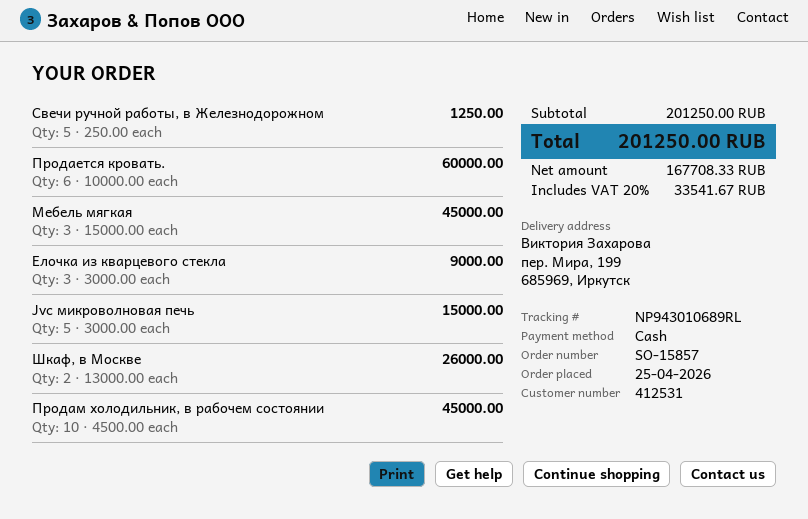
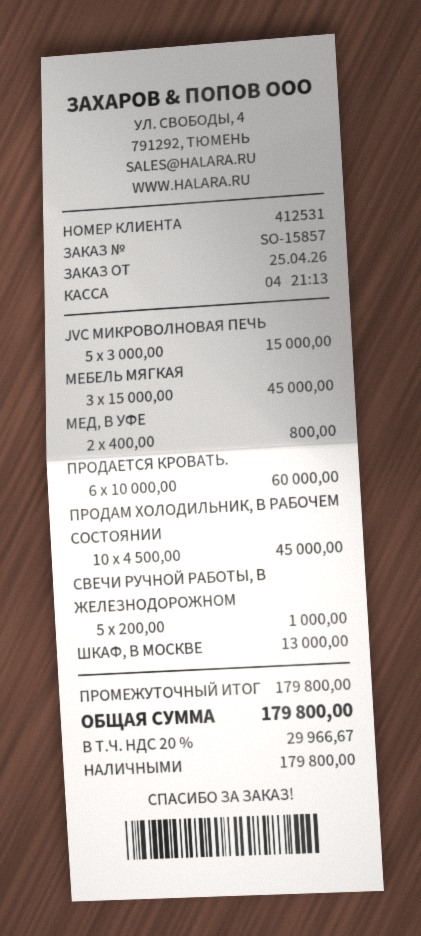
Свечи ручной работы, в Железнодорожном: 5 x 250.00 = 1250.00 -> 5 x 200.00 = 1000.00
Елочка из кварцевого стекла: 3 x 3000.00 = 9000.00 -> none
Шкаф, в Москве: 2 x 13000.00 = 26000.00 -> 1 x 13000.00 = 13000.00
МЕД, В УФЕ: none -> 2 x 400.00 = 800.00
subtotal: 201250.00 -> 179800.00
tax: 20% = 33541.67 -> 20% = 29966.67
total: 201250.00 -> 179800.00

